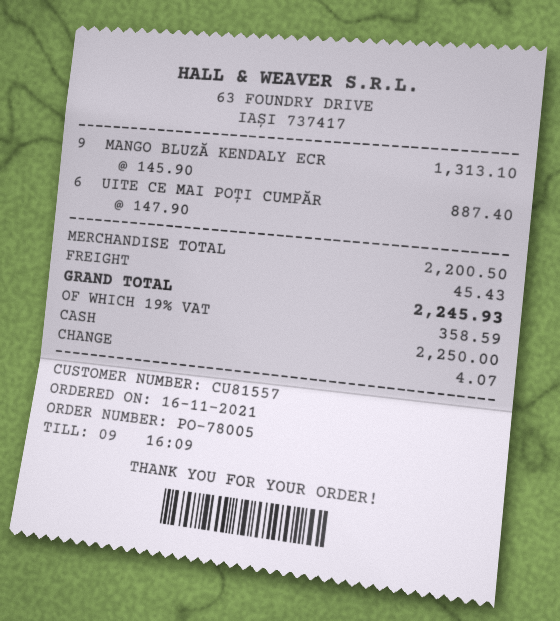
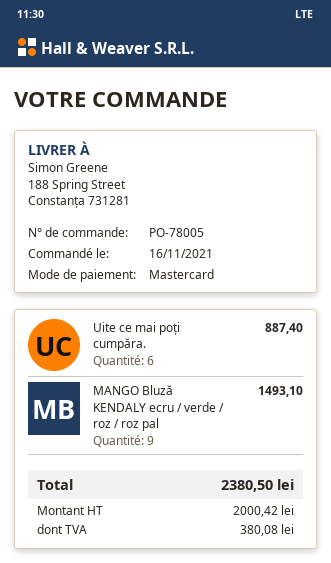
payment method: cash -> Mastercard
MANGO BLUZĂ KENDALY ECR: 9 for 1313.10 -> 9 for 1493.10
shipping: 45.43 -> none
tax: 358.59 -> 380.08
total: 2245.93 -> 2380.50

